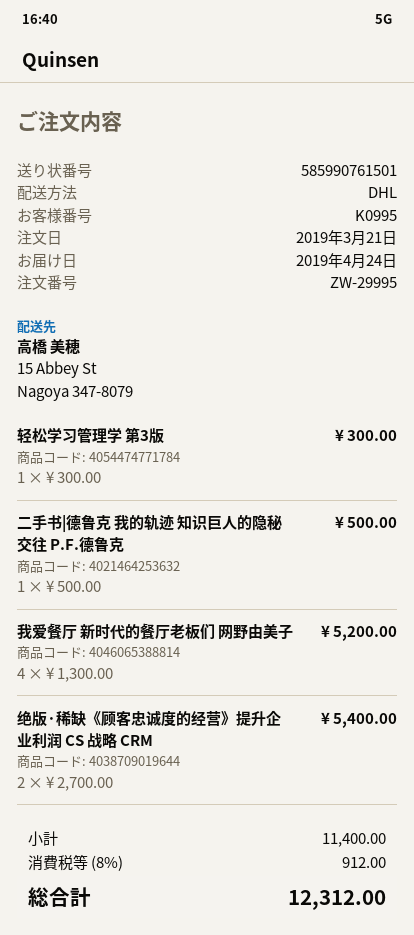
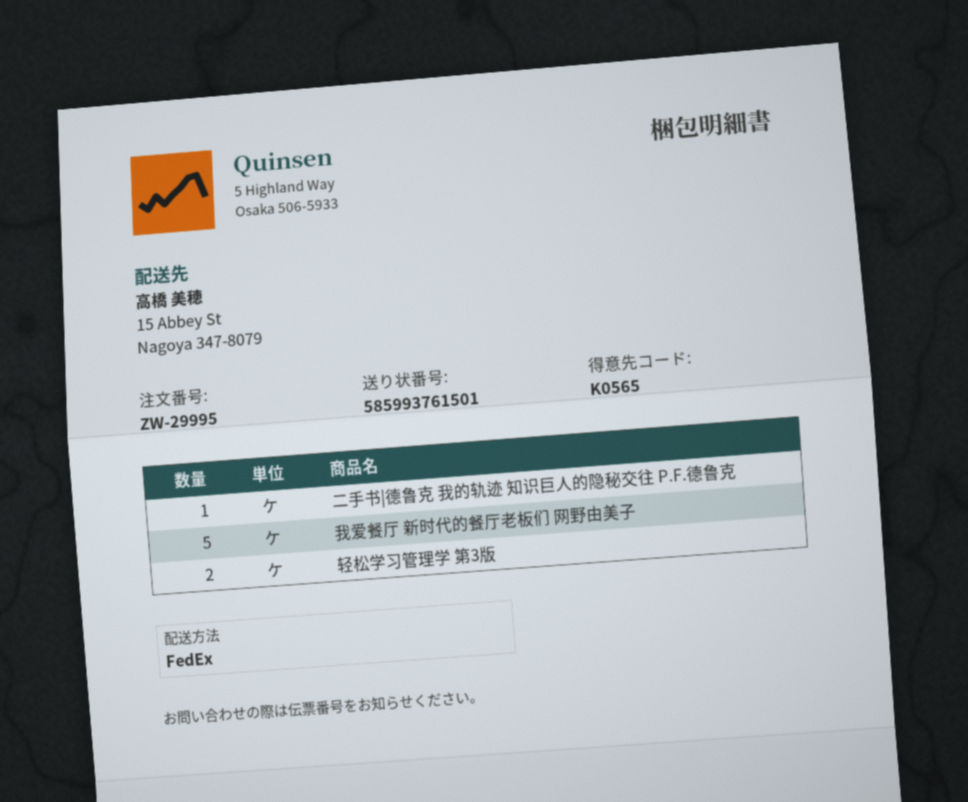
customer number: K0995 -> K0565
shipping method: DHL -> FedEx
tracking number: 585990761501 -> 585993761501
轻松学习管理学 第3版: 1 -> 2
我爱餐厅 新时代的餐厅老板们 网野由美子: 4 -> 5
绝版·稀缺《顾客忠诚度的经营》提升企业利润 CS 战略 CRM: 2 -> none

